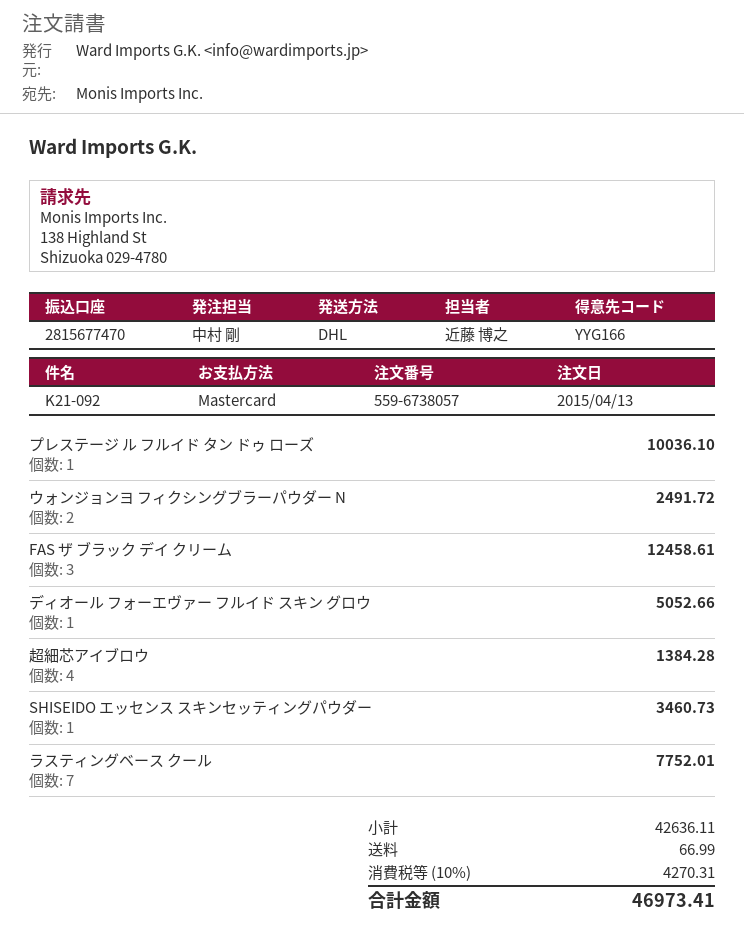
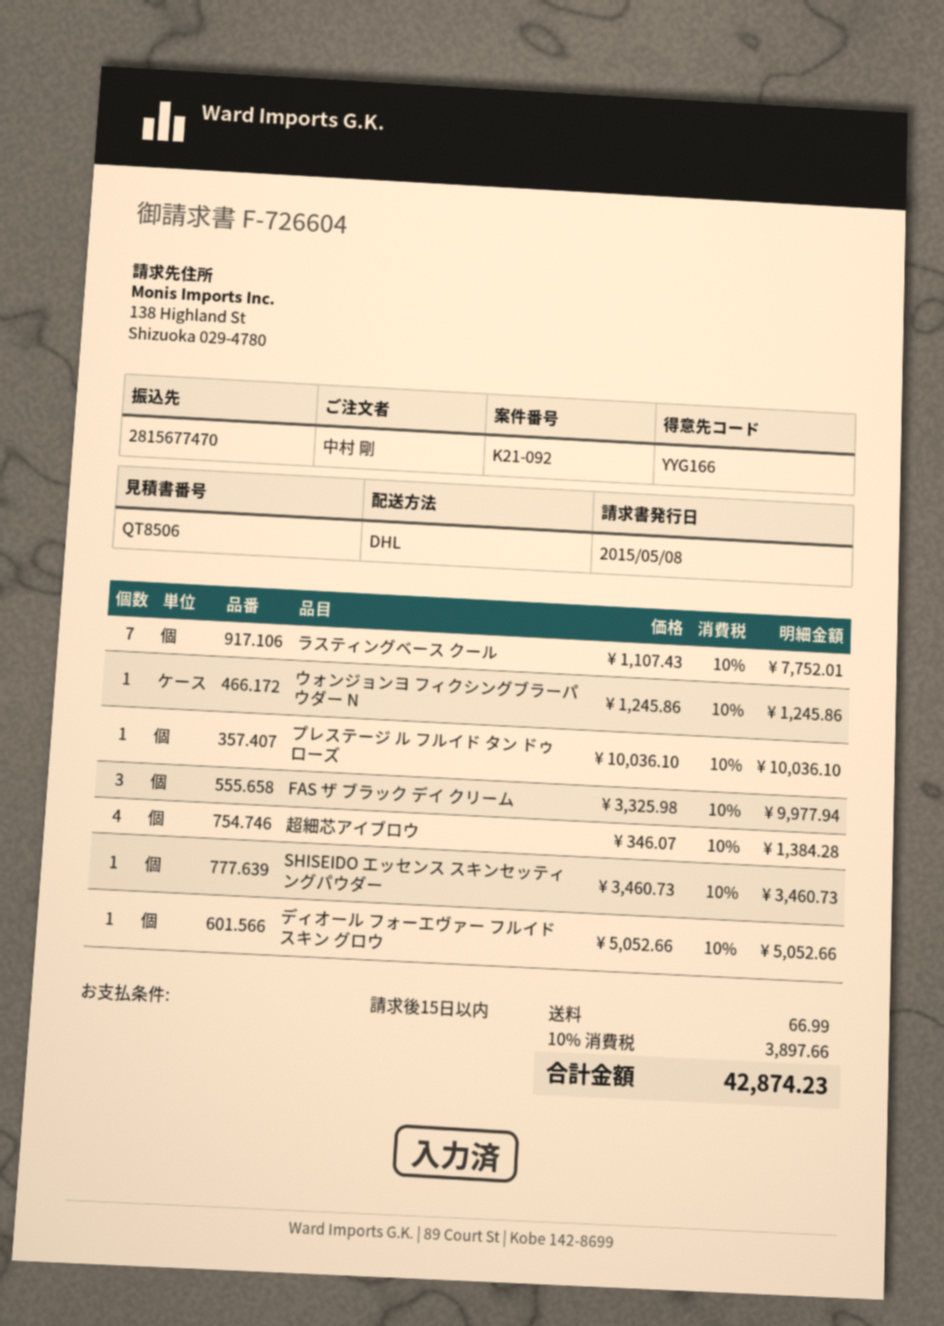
ウォンジョンヨ フィクシングブラーパウダー N: 2 for 2491.72 -> 1 for 1245.86
FAS ザ ブラック デイ クリーム: 3 for 12458.61 -> 3 for 9977.94
tax: 10% = 4270.31 -> 10% = 3897.66
total: 46973.41 -> 42874.23

